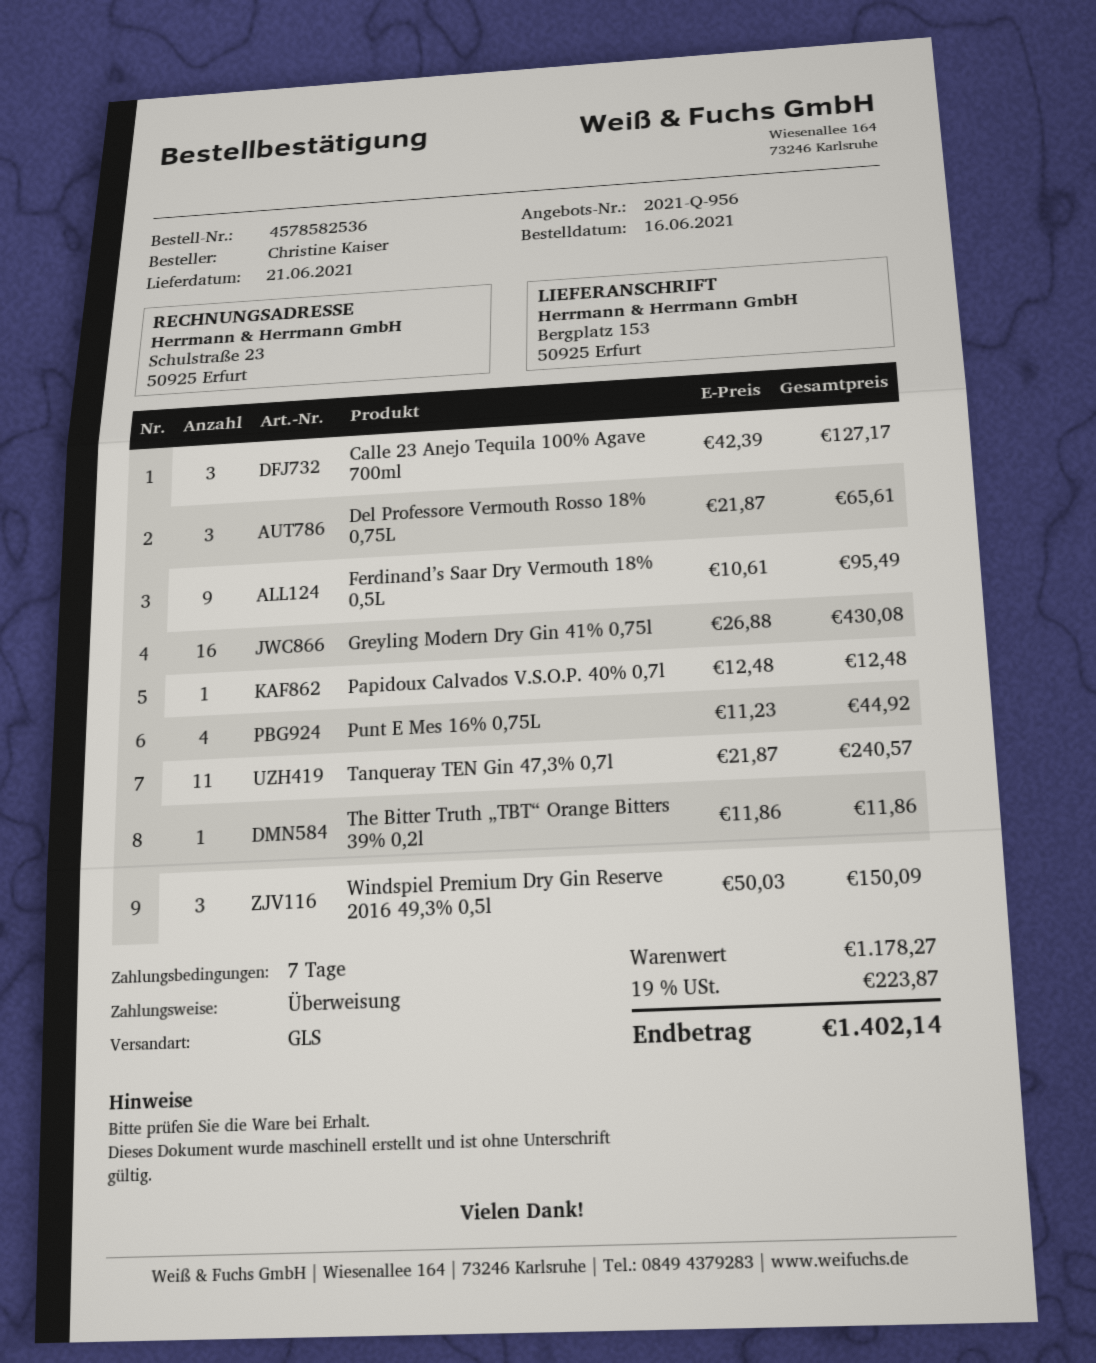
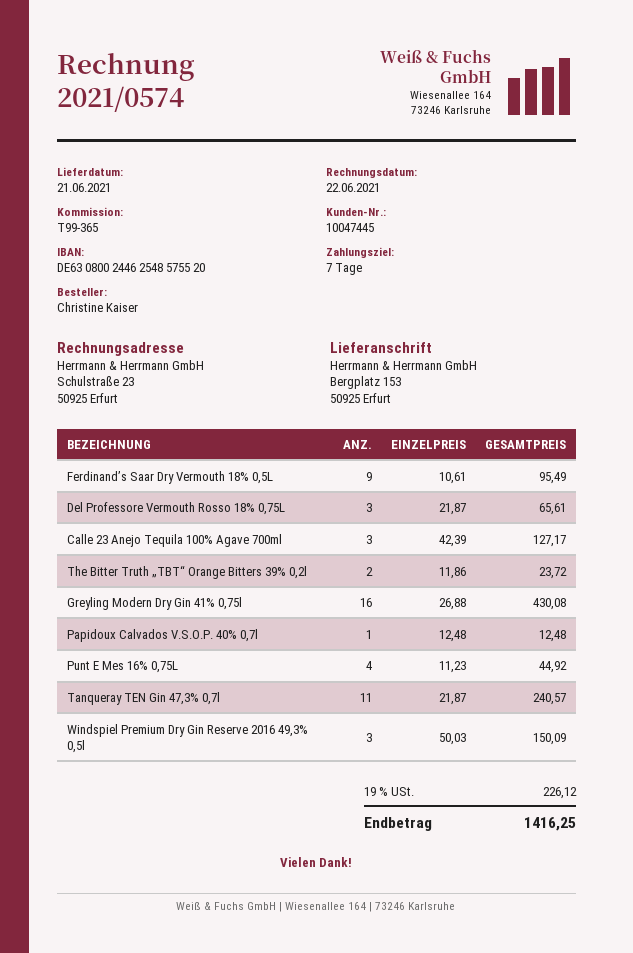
The Bitter Truth „TBT“ Orange Bitters 39% 0,2l: 1 x 11.86 = 11.86 -> 2 x 11.86 = 23.72
tax: 19% = 223.87 -> 19% = 226.12
total: 1402.14 -> 1416.25

